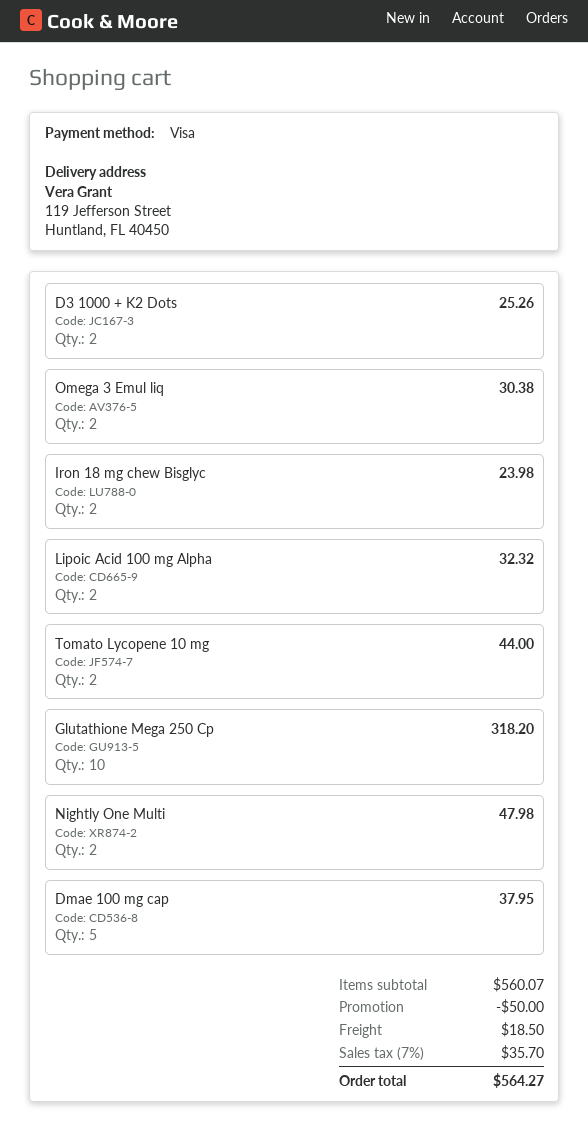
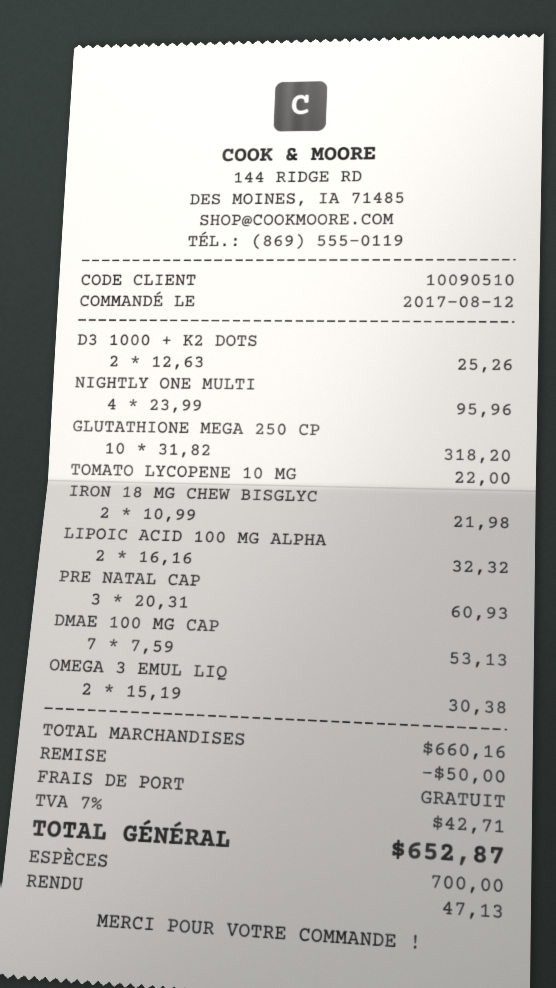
payment method: Visa -> cash
Iron 18 mg chew Bisglyc: 2 for 23.98 -> 2 for 21.98
Tomato Lycopene 10 mg: 2 for 44.00 -> 1 for 22.00
Nightly One Multi: 2 for 47.98 -> 4 for 95.96
Dmae 100 mg cap: 5 for 37.95 -> 7 for 53.13
PRE NATAL CAP: none -> 3 for 60.93
subtotal: 560.07 -> 660.16
shipping: 18.50 -> 0.00
tax: 7% = 35.70 -> 7% = 42.71
total: 564.27 -> 652.87

